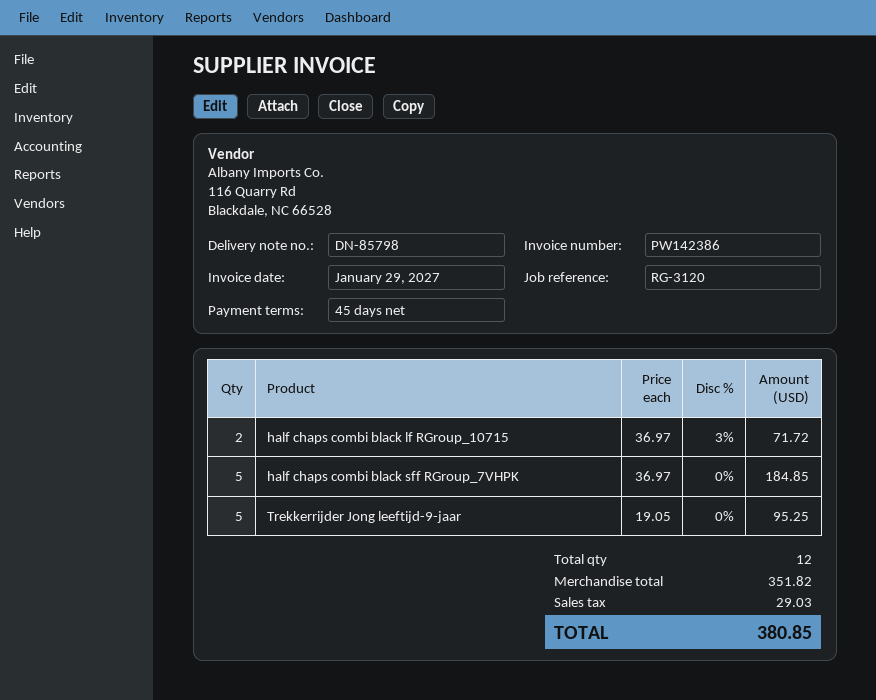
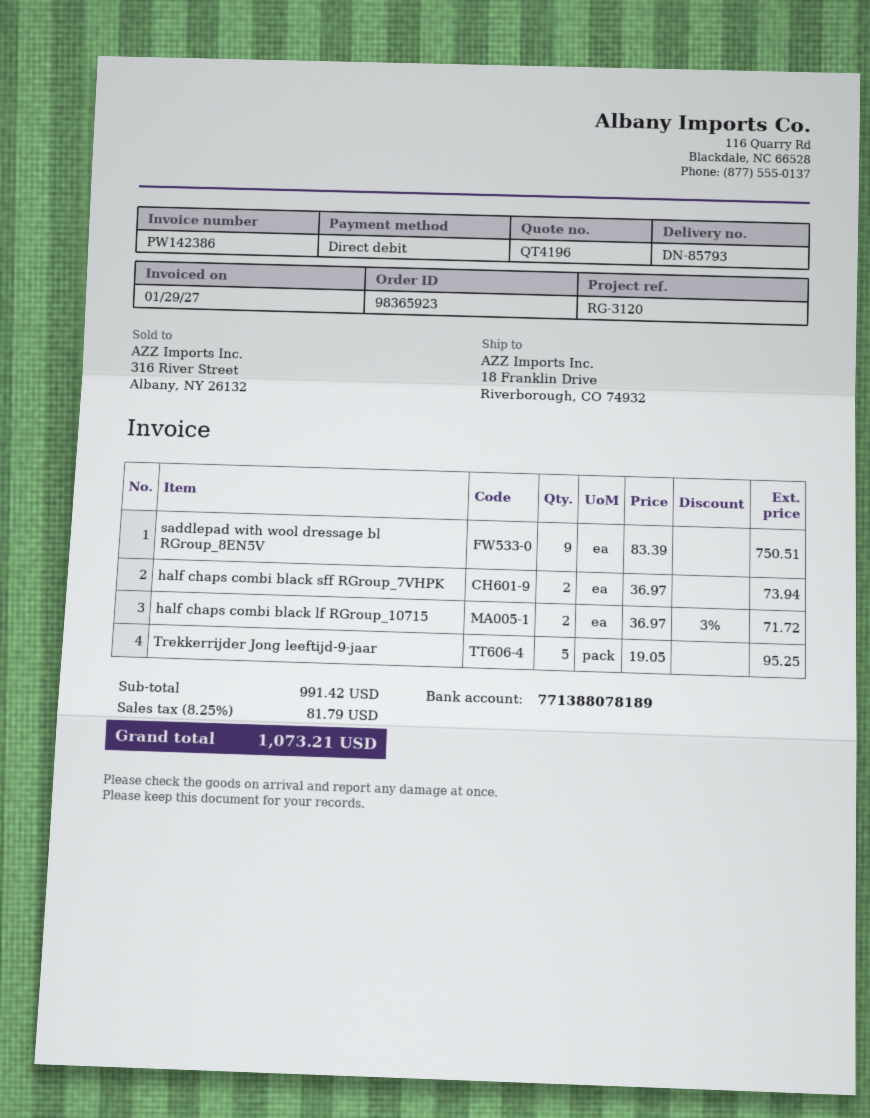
delivery note number: DN-85798 -> DN-85793
half chaps combi black sff RGroup_7VHPK: 5 x 36.97 = 184.85 -> 2 x 36.97 = 73.94
saddlepad with wool dressage bl RGroup_8EN5V: none -> 9 x 83.39 = 750.51
subtotal: 351.82 -> 991.42
tax: 29.03 -> 81.79
total: 380.85 -> 1073.21

